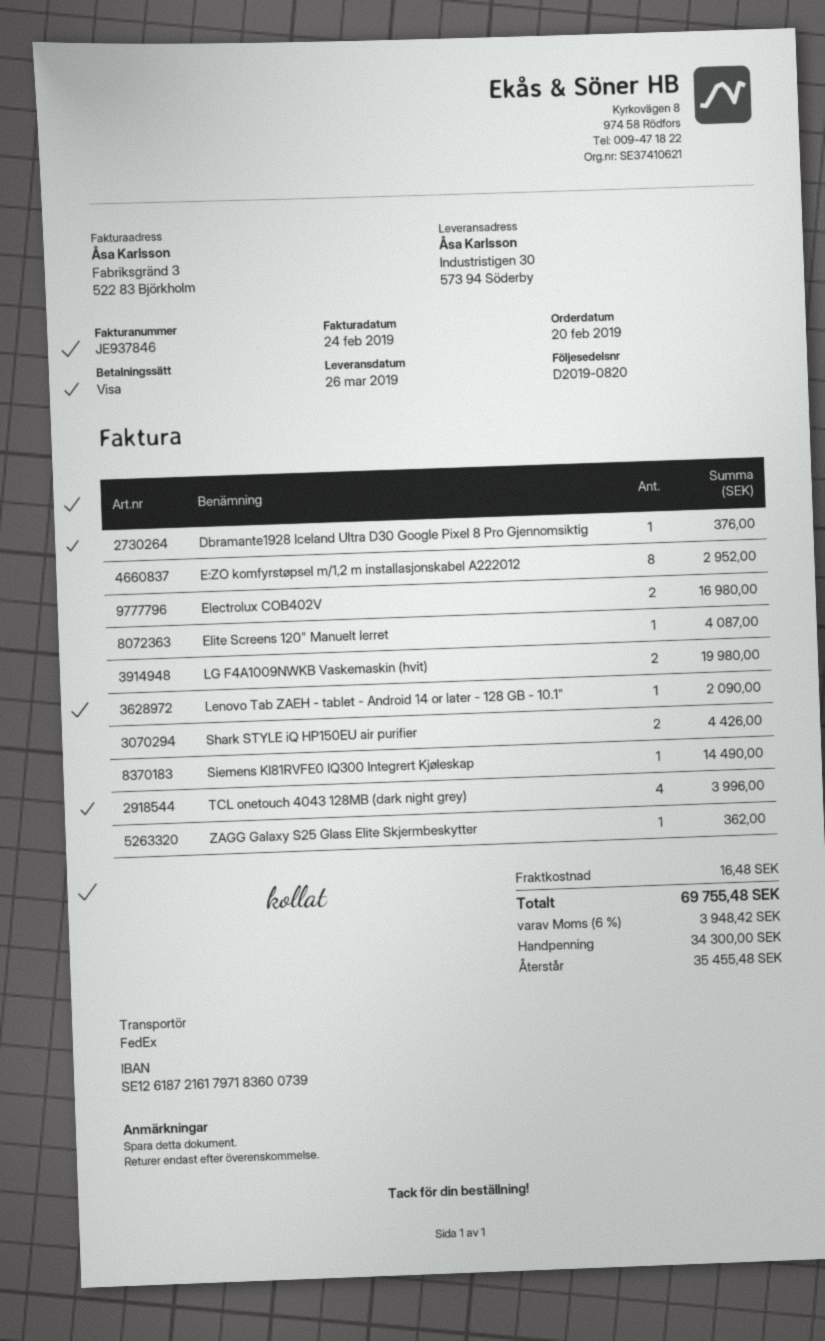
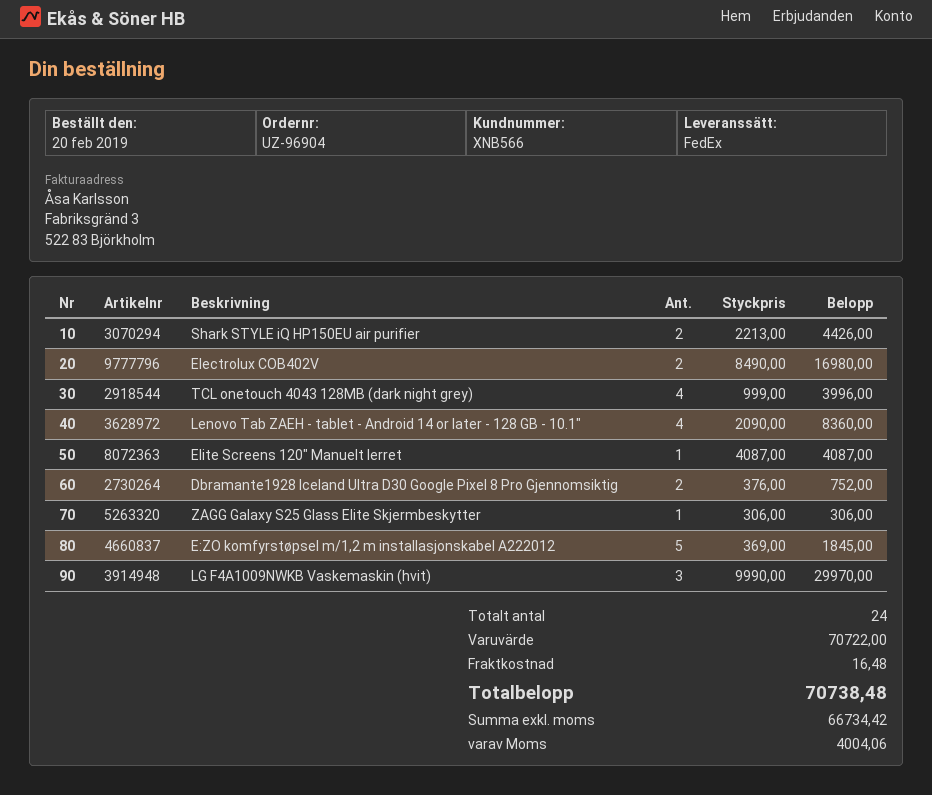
Dbramante1928 Iceland Ultra D30 Google Pixel 8 Pro Gjennomsiktig: 1 for 376.00 -> 2 for 752.00
E:ZO komfyrstøpsel m/1,2 m installasjonskabel A222012: 8 for 2952.00 -> 5 for 1845.00
LG F4A1009NWKB Vaskemaskin (hvit): 2 for 19980.00 -> 3 for 29970.00
Lenovo Tab ZAEH - tablet - Android 14 or later - 128 GB - 10.1": 1 for 2090.00 -> 4 for 8360.00
Siemens KI81RVFE0 IQ300 Integrert Kjøleskap: 1 for 14490.00 -> none
ZAGG Galaxy S25 Glass Elite Skjermbeskytter: 1 for 362.00 -> 1 for 306.00
tax: 3948.42 -> 4004.06
total: 69755.48 -> 70738.48

